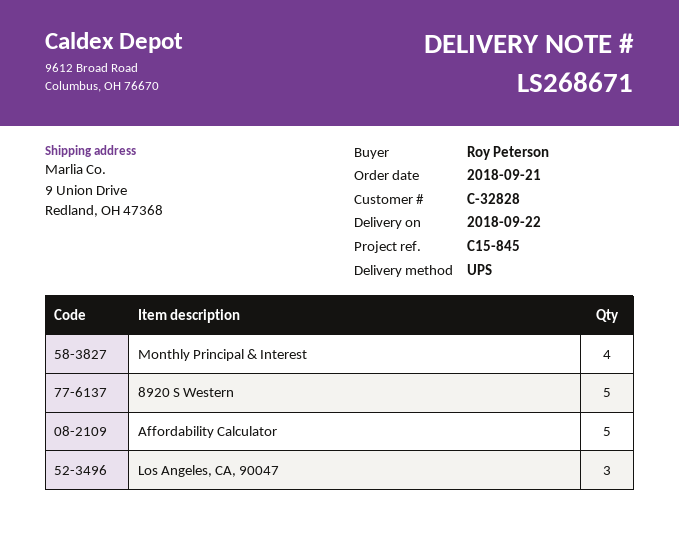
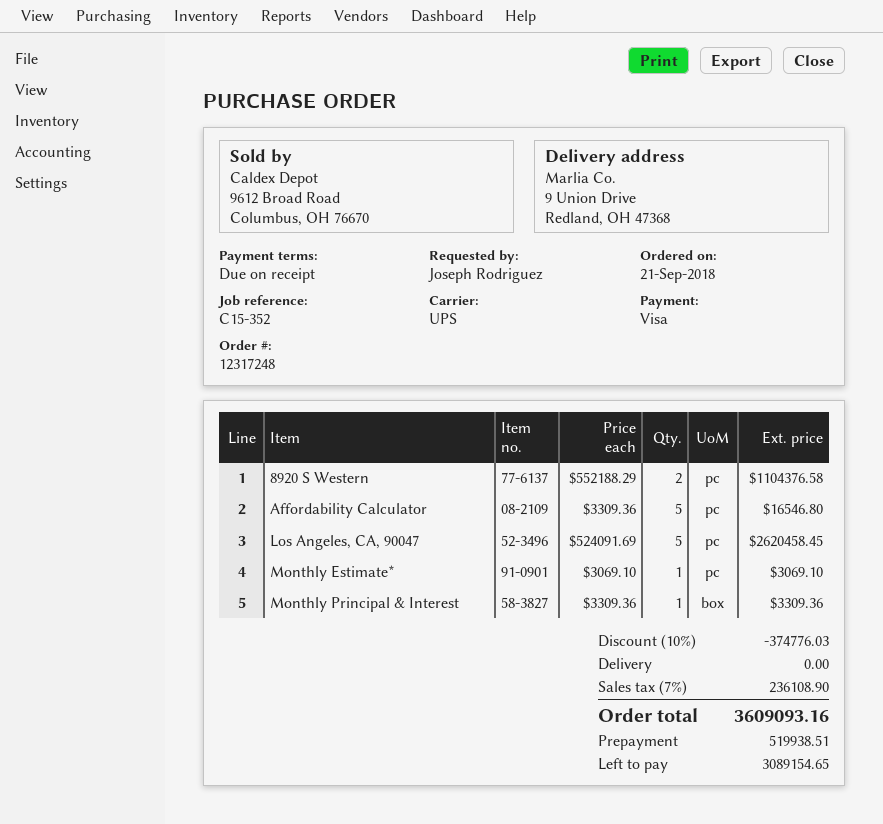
reference: C15-845 -> C15-352
ordered by: Roy Peterson -> Joseph Rodriguez
Monthly Principal & Interest: 4 -> 1
8920 S Western: 5 -> 2
Los Angeles, CA, 90047: 3 -> 5
Monthly Estimate*: none -> 1

